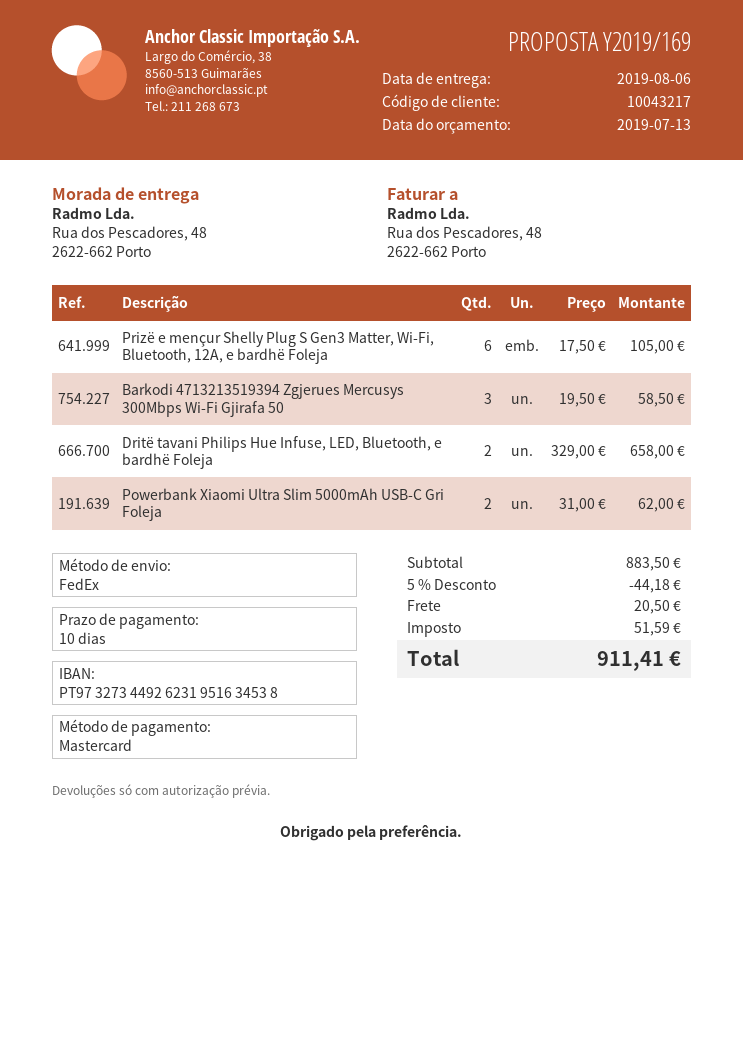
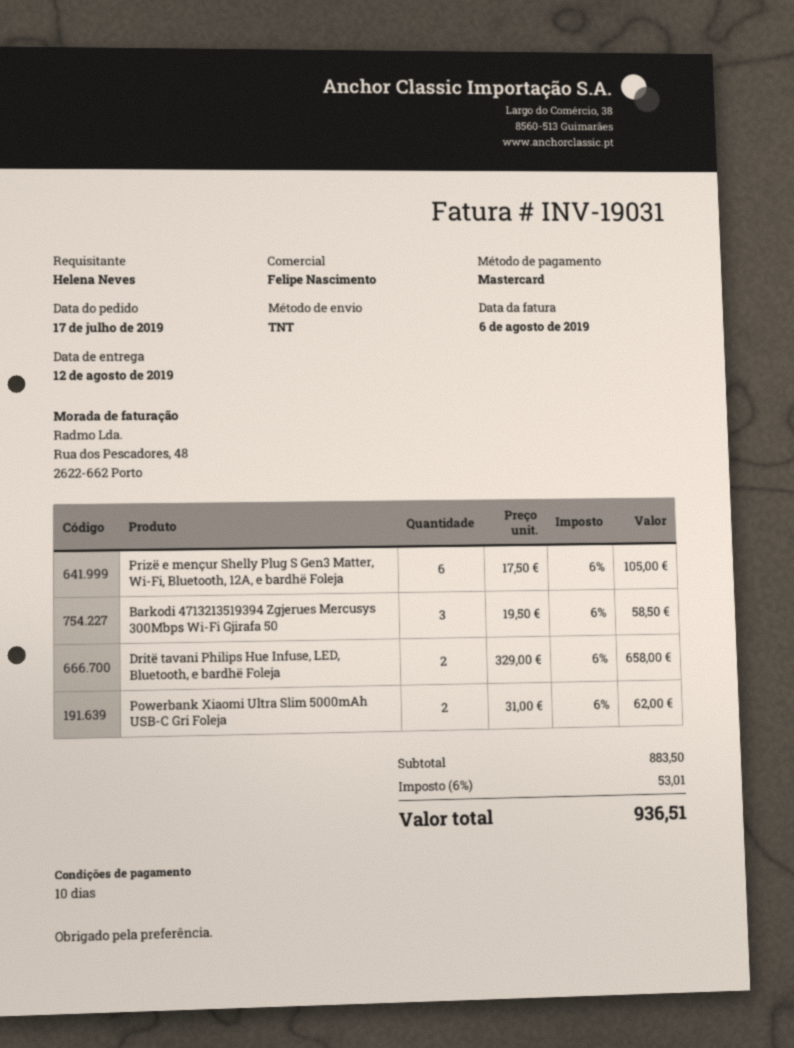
delivery date: 2019-08-06 -> 2019-08-12
shipping method: FedEx -> TNT
discount: 5% = 44.18 -> none
shipping: 20.50 -> none
tax: 51.59 -> 53.01
total: 911.41 -> 936.51

